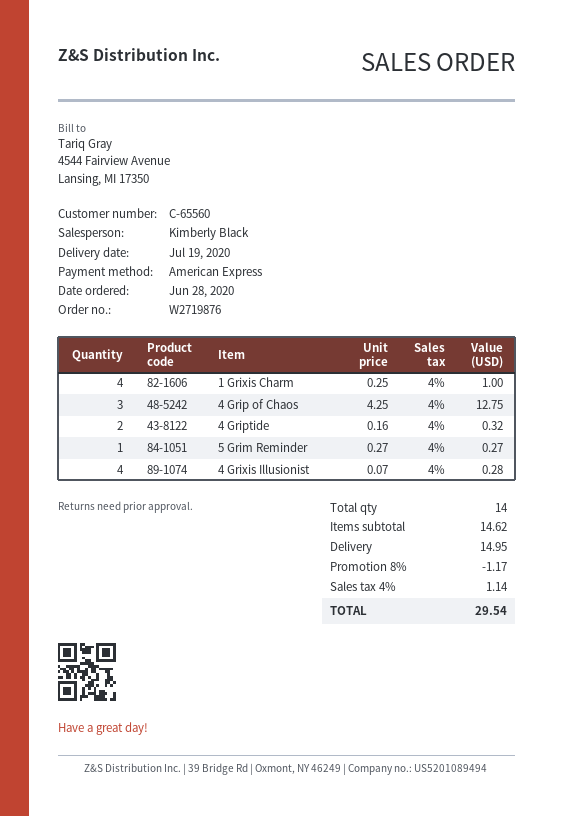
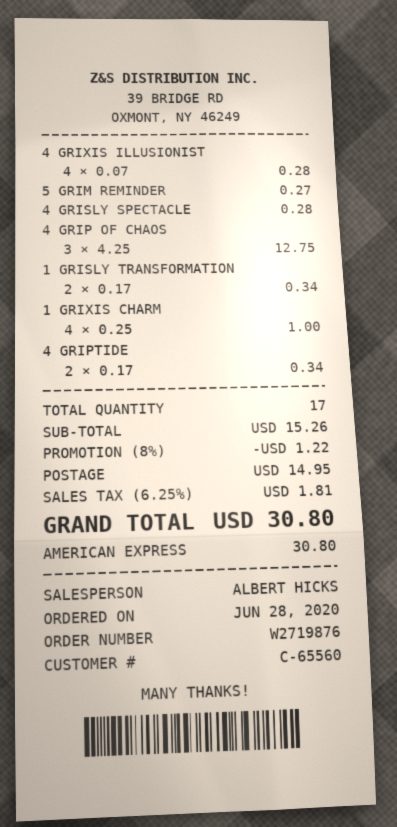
sales rep: Kimberly Black -> ALBERT HICKS
4 Griptide: 2 x 0.16 = 0.32 -> 2 x 0.17 = 0.34
4 GRISLY SPECTACLE: none -> 1 x 0.28 = 0.28
1 GRISLY TRANSFORMATION: none -> 2 x 0.17 = 0.34
total quantity: 14 -> 17
subtotal: 14.62 -> 15.26
discount: 8% = 1.17 -> 8% = 1.22
tax: 4% = 1.14 -> 6.25% = 1.81
total: 29.54 -> 30.80

